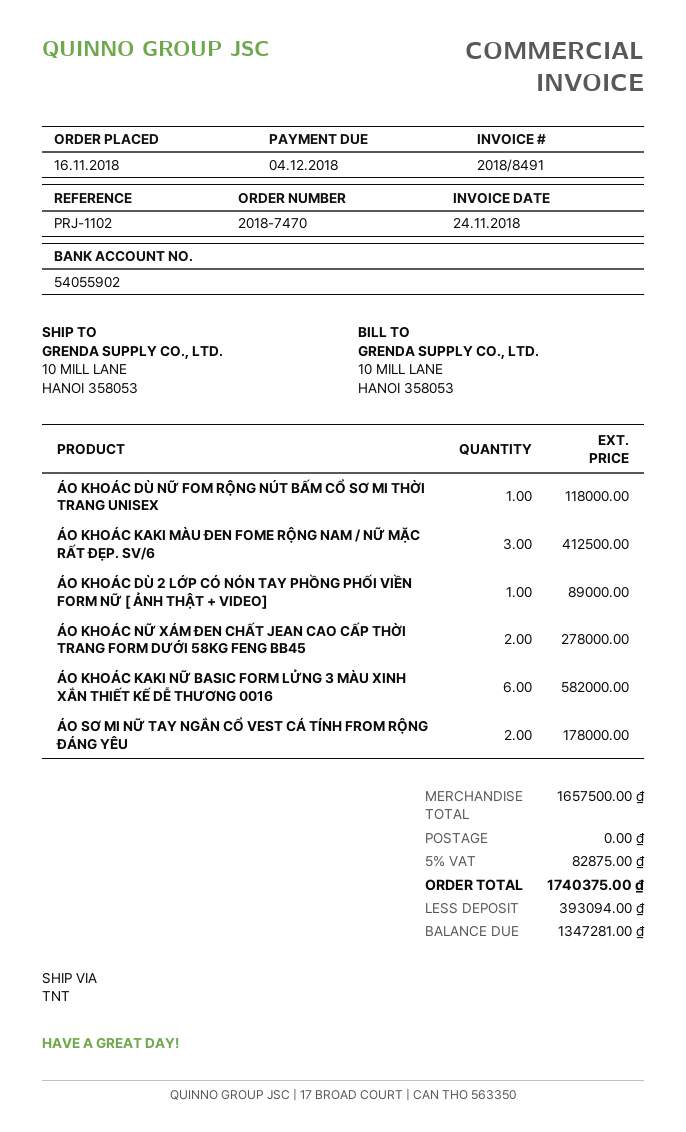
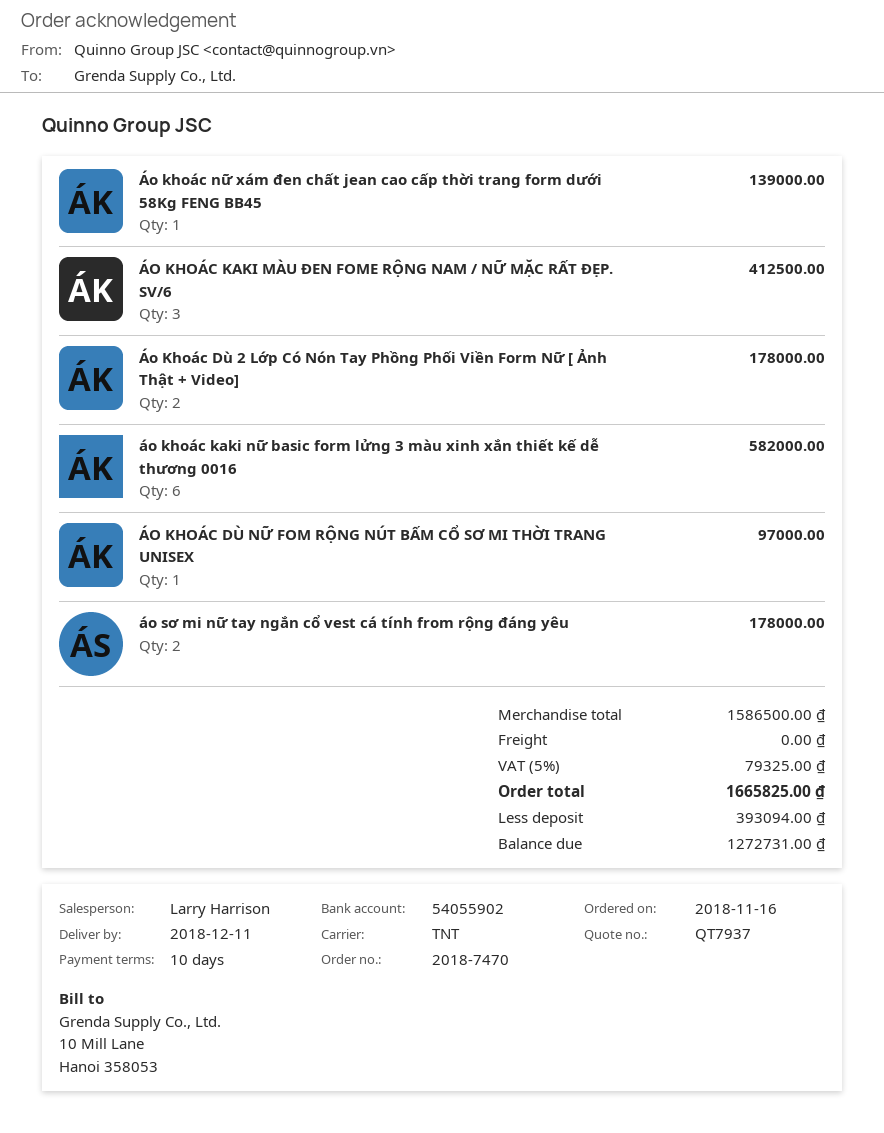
ÁO KHOÁC DÙ NỮ FOM RỘNG NÚT BẤM CỔ SƠ MI THỜI TRANG UNISEX: 1 for 118000.00 -> 1 for 97000.00
ÁO KHOÁC DÙ 2 LỚP CÓ NÓN TAY PHỒNG PHỐI VIỀN FORM NỮ [ ẢNH THẬT + VIDEO]: 1 for 89000.00 -> 2 for 178000.00
ÁO KHOÁC NỮ XÁM ĐEN CHẤT JEAN CAO CẤP THỜI TRANG FORM DƯỚI 58KG FENG BB45: 2 for 278000.00 -> 1 for 139000.00
subtotal: 1657500.00 -> 1586500.00
tax: 5% = 82875.00 -> 5% = 79325.00
total: 1740375.00 -> 1665825.00
balance: 1347281.00 -> 1272731.00

